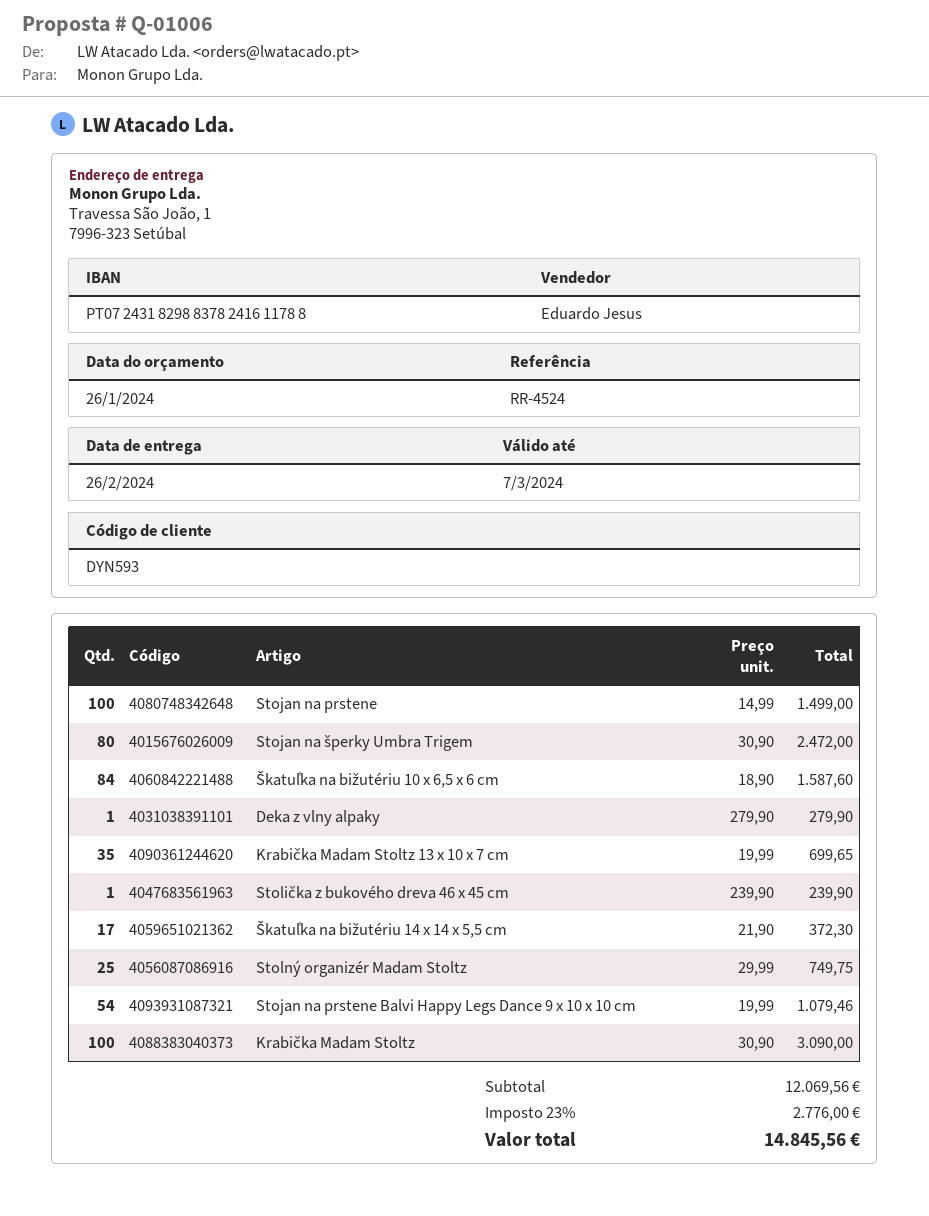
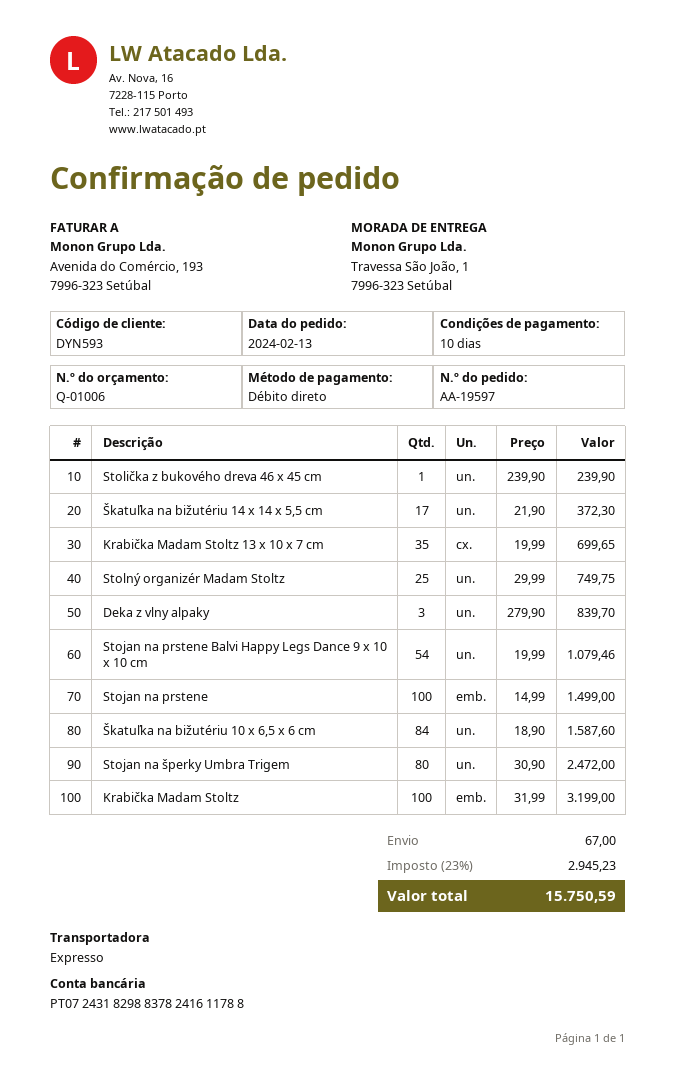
Deka z vlny alpaky: 1 x 279.90 = 279.90 -> 3 x 279.90 = 839.70
Krabička Madam Stoltz: 100 x 30.90 = 3090.00 -> 100 x 31.99 = 3199.00
shipping: none -> 67.00
tax: 23% = 2776.00 -> 23% = 2945.23
total: 14845.56 -> 15750.59

